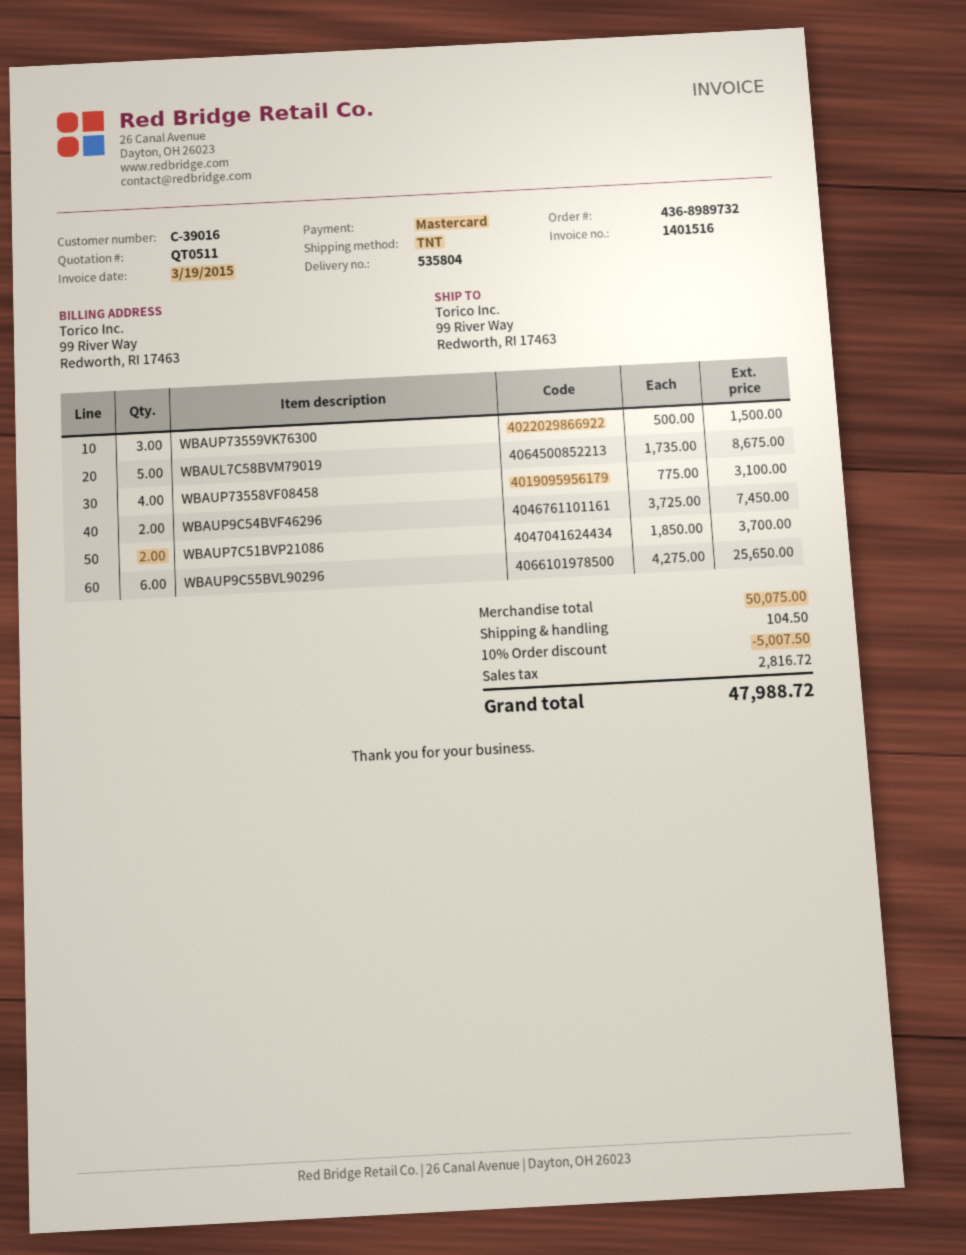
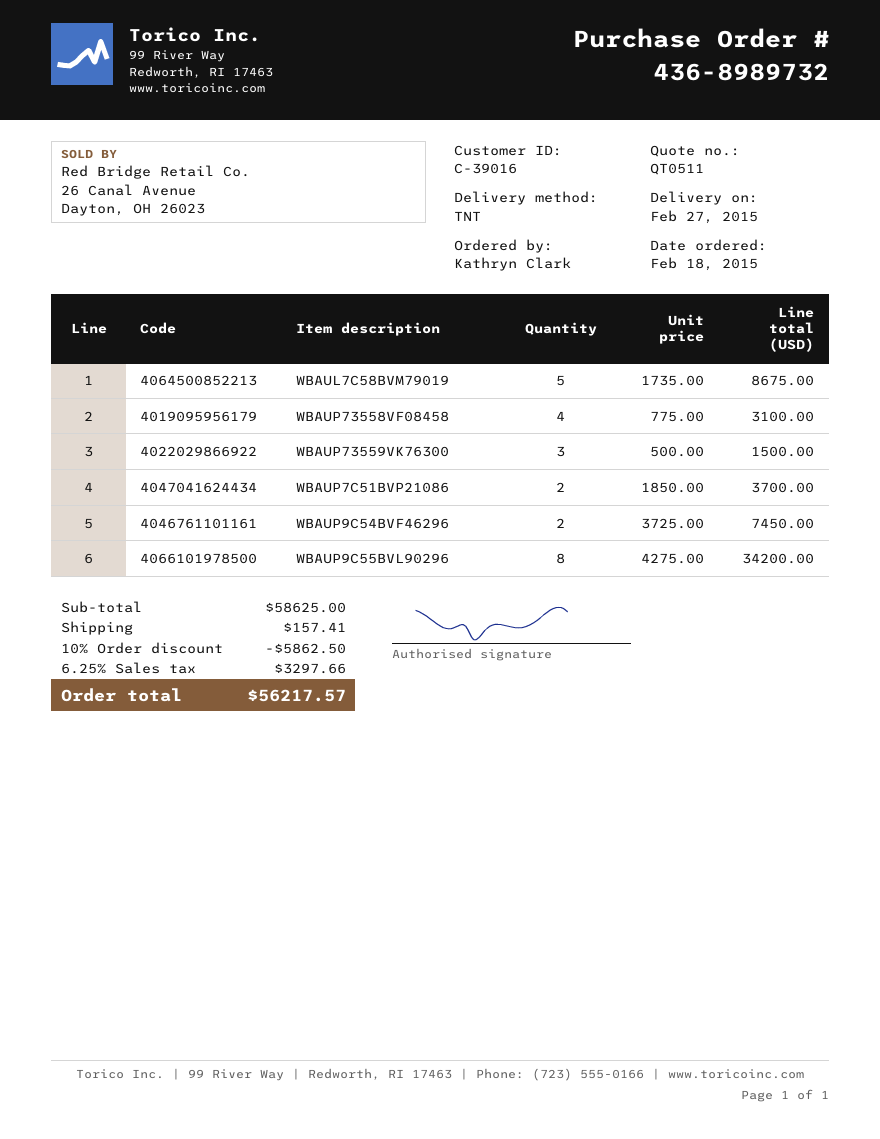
WBAUP9C55BVL90296: 6 x 4275.00 = 25650.00 -> 8 x 4275.00 = 34200.00
subtotal: 50075.00 -> 58625.00
discount: 10% = 5007.50 -> 10% = 5862.50
shipping: 104.50 -> 157.41
tax: 2816.72 -> 3297.66
total: 47988.72 -> 56217.57

